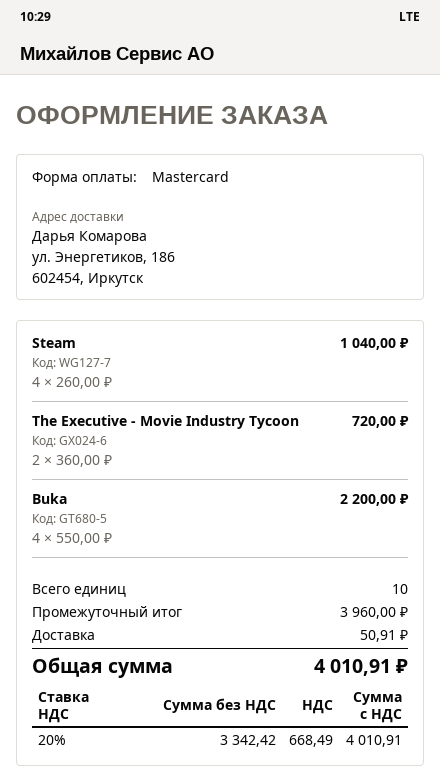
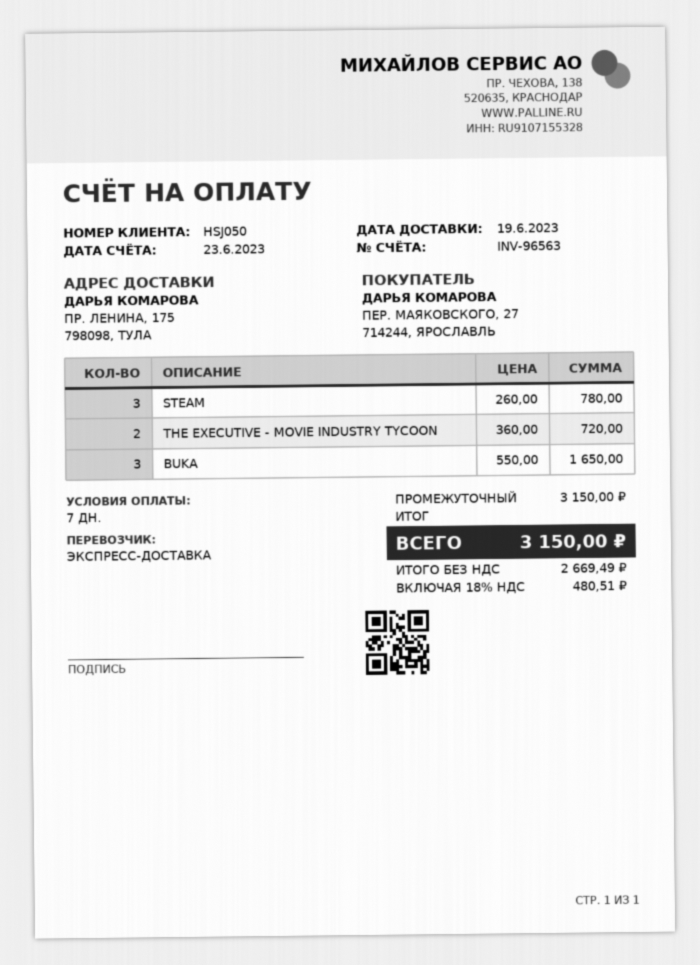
ship to: ул. Энергетиков, 186, 602454, Иркутск -> ПР. ЛЕНИНА, 175, 798098, ТУЛА
Steam: 4 x 260.00 = 1040.00 -> 3 x 260.00 = 780.00
Buka: 4 x 550.00 = 2200.00 -> 3 x 550.00 = 1650.00
subtotal: 3960.00 -> 3150.00
shipping: 50.91 -> none
net: 3342.42 -> 2669.49
tax: 20% = 668.49 -> 18% = 480.51
total: 4010.91 -> 3150.00

